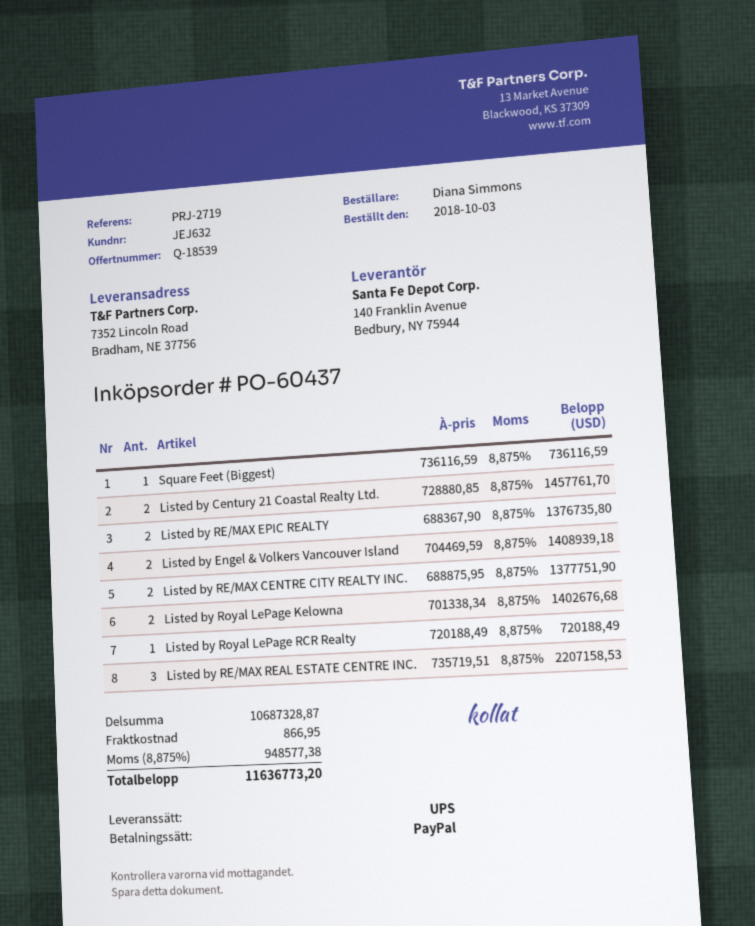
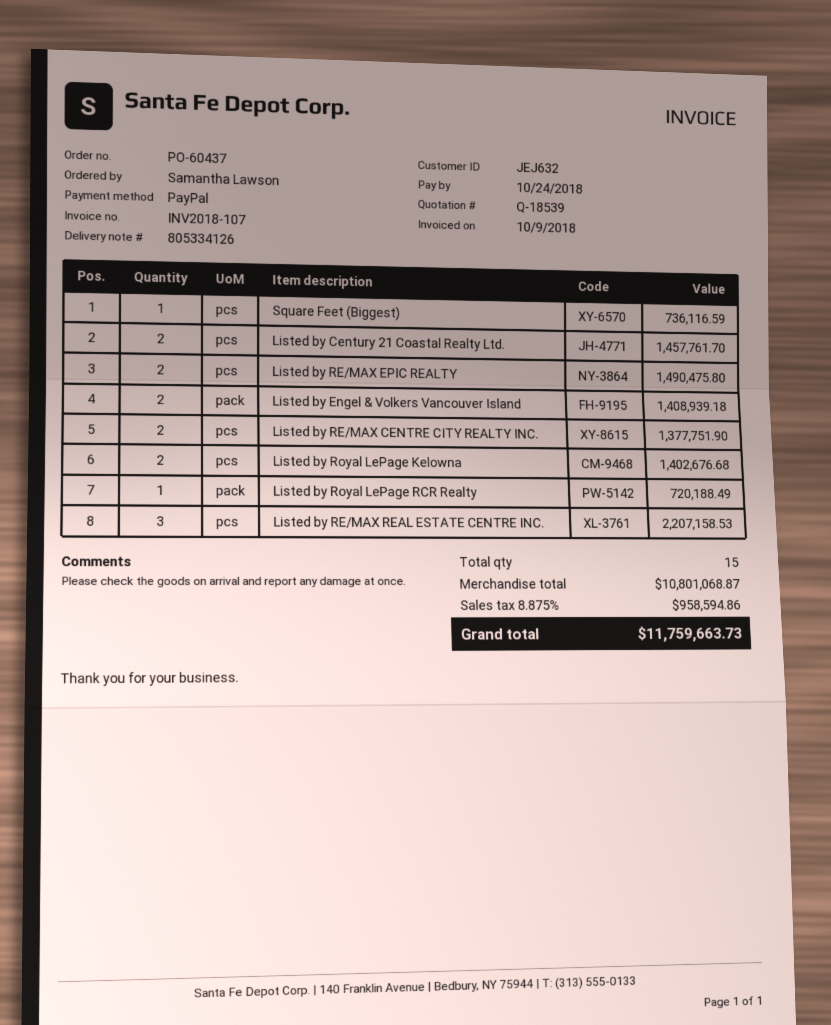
ordered by: Diana Simmons -> Samantha Lawson
Listed by RE/MAX EPIC REALTY: 2 for 1376735.80 -> 2 for 1490475.80
subtotal: 10687328.87 -> 10801068.87
shipping: 866.95 -> none
tax: 8.875% = 948577.38 -> 8.875% = 958594.86
total: 11636773.20 -> 11759663.73

